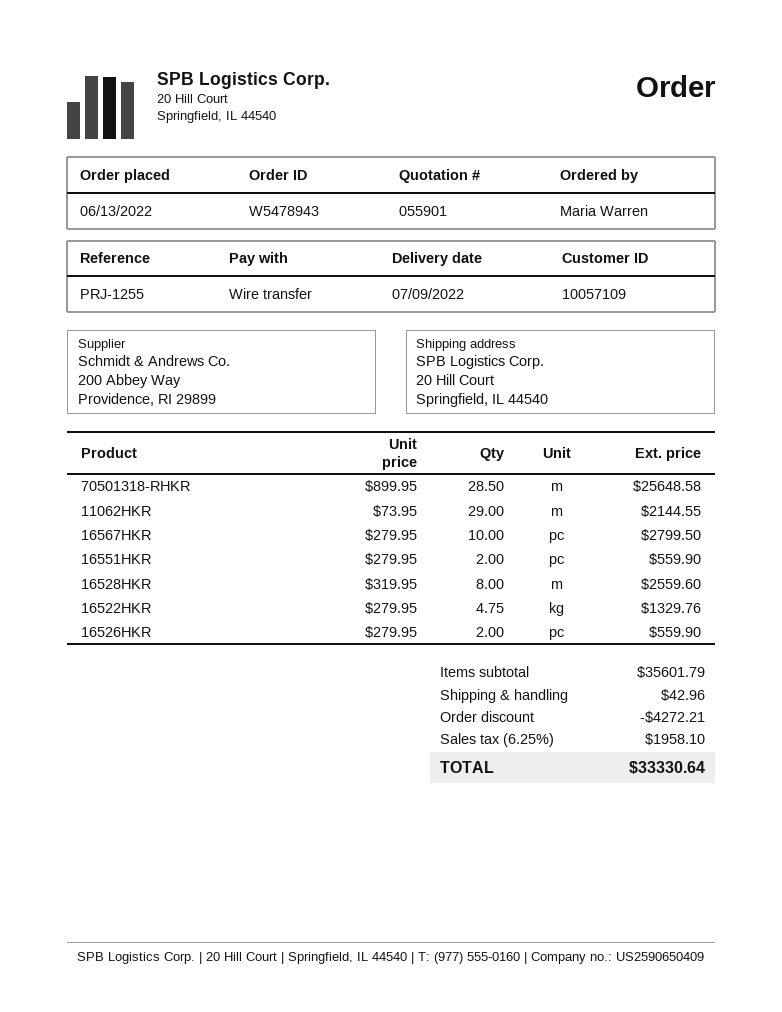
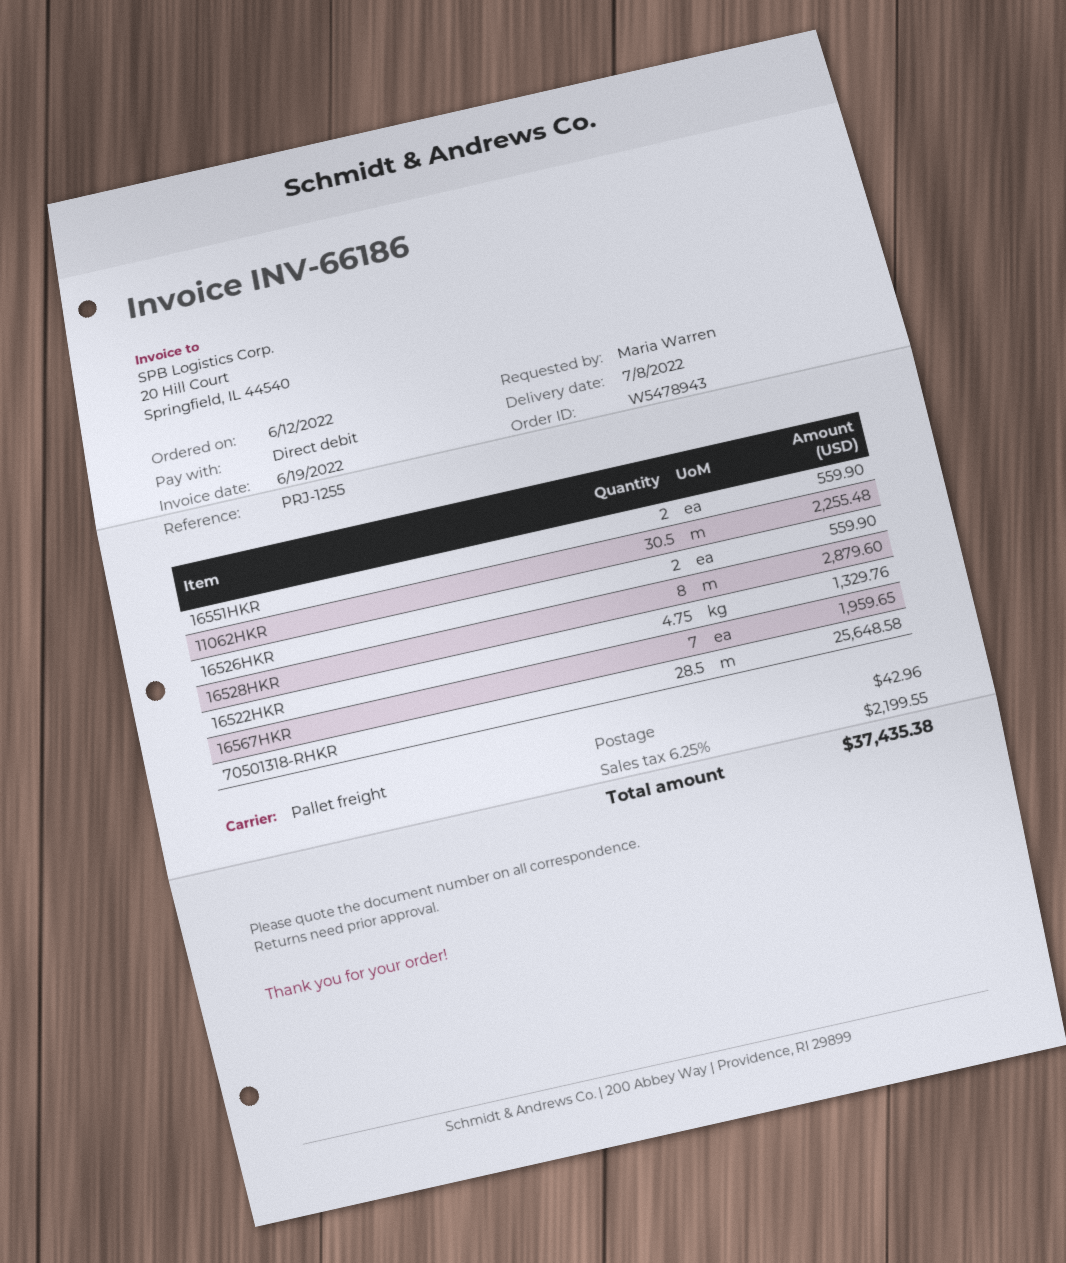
order date: 2022-06-13 -> 2022-06-12
delivery date: 2022-07-09 -> 2022-07-08
payment method: bank transfer -> direct debit
11062HKR: 29 for 2144.55 -> 30.5 for 2255.48
16567HKR: 10 for 2799.50 -> 7 for 1959.65
16528HKR: 8 for 2559.60 -> 8 for 2879.60
discount: 4272.21 -> none
tax: 6.25% = 1958.10 -> 6.25% = 2199.55
total: 33330.64 -> 37435.38

